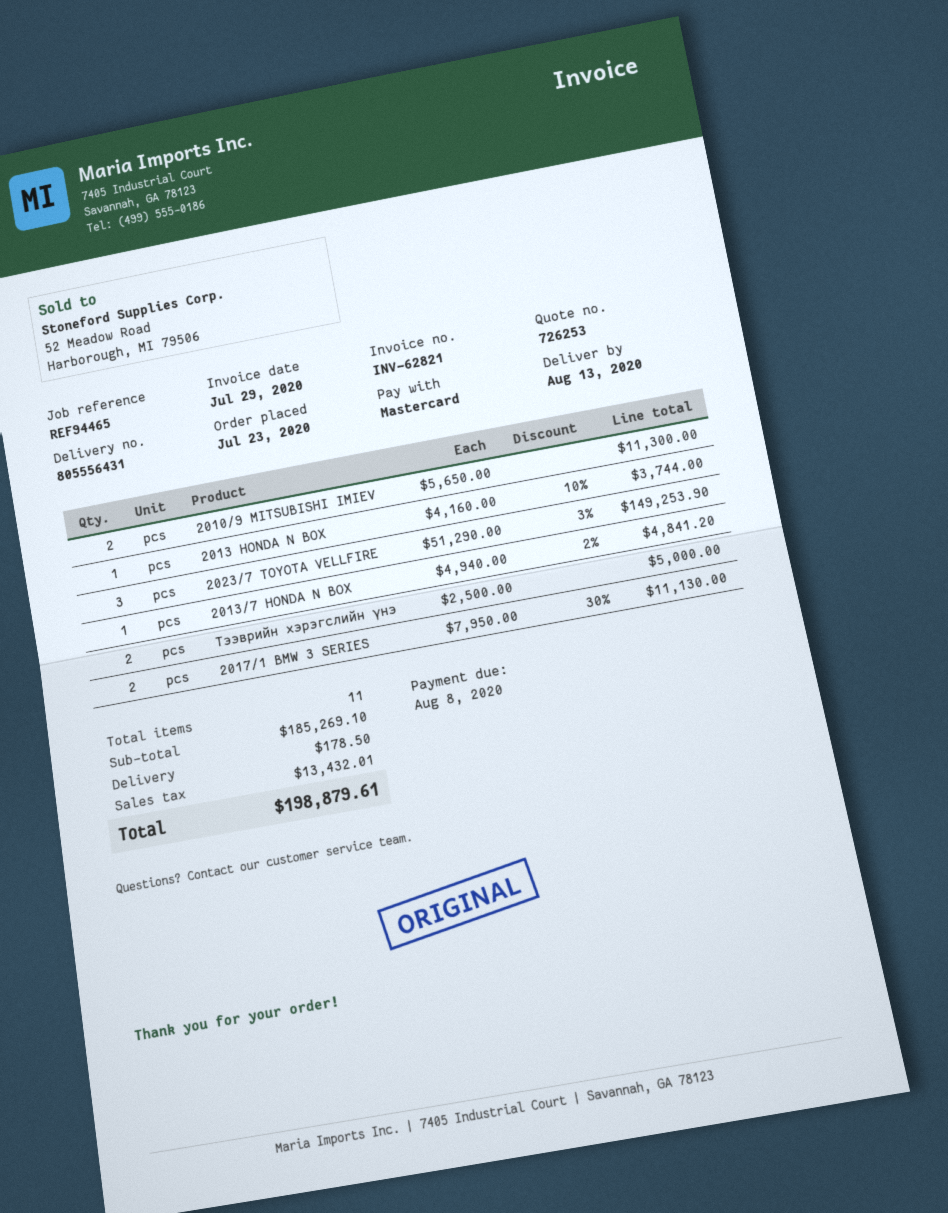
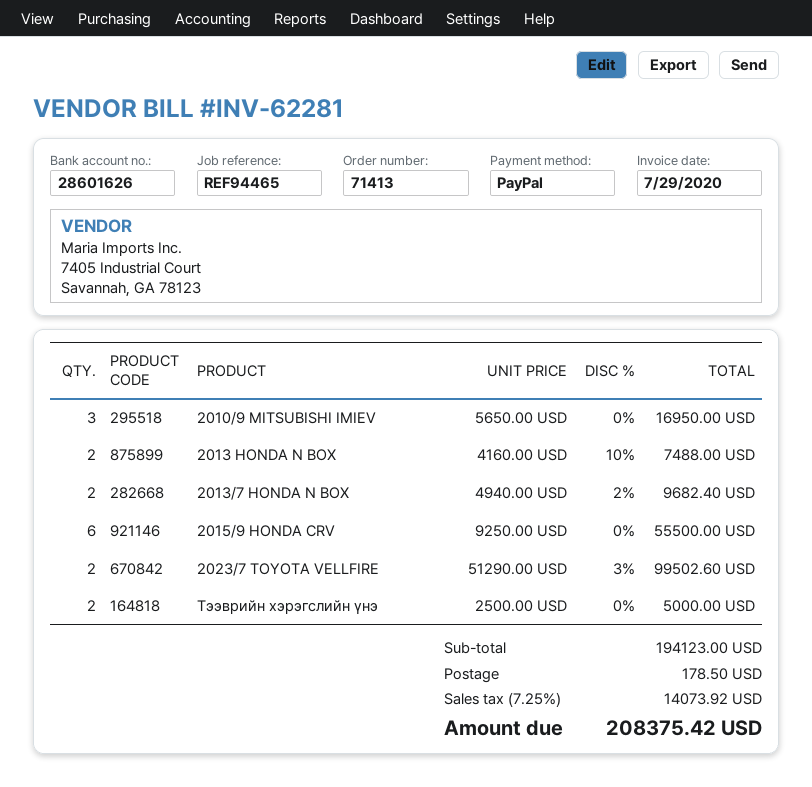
invoice number: INV-62821 -> INV-62281
payment method: Mastercard -> PayPal
2010/9 MITSUBISHI IMIEV: 2 x 5650.00 = 11300.00 -> 3 x 5650.00 = 16950.00
2013 HONDA N BOX: 1 x 4160.00 - 10% = 3744.00 -> 2 x 4160.00 - 10% = 7488.00
2023/7 TOYOTA VELLFIRE: 3 x 51290.00 - 3% = 149253.90 -> 2 x 51290.00 - 3% = 99502.60
2013/7 HONDA N BOX: 1 x 4940.00 - 2% = 4841.20 -> 2 x 4940.00 - 2% = 9682.40
2017/1 BMW 3 SERIES: 2 x 7950.00 - 30% = 11130.00 -> none
2015/9 HONDA CRV: none -> 6 x 9250.00 = 55500.00
subtotal: 185269.10 -> 194123.00
tax: 13432.01 -> 14073.92
total: 198879.61 -> 208375.42

